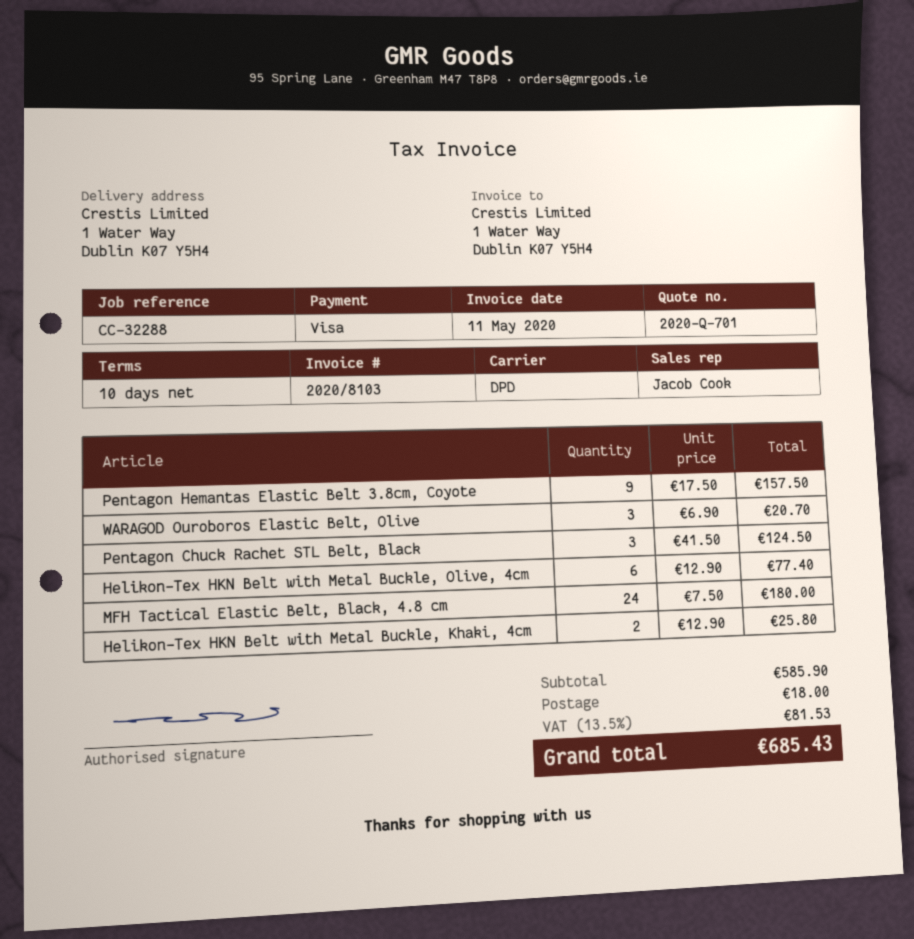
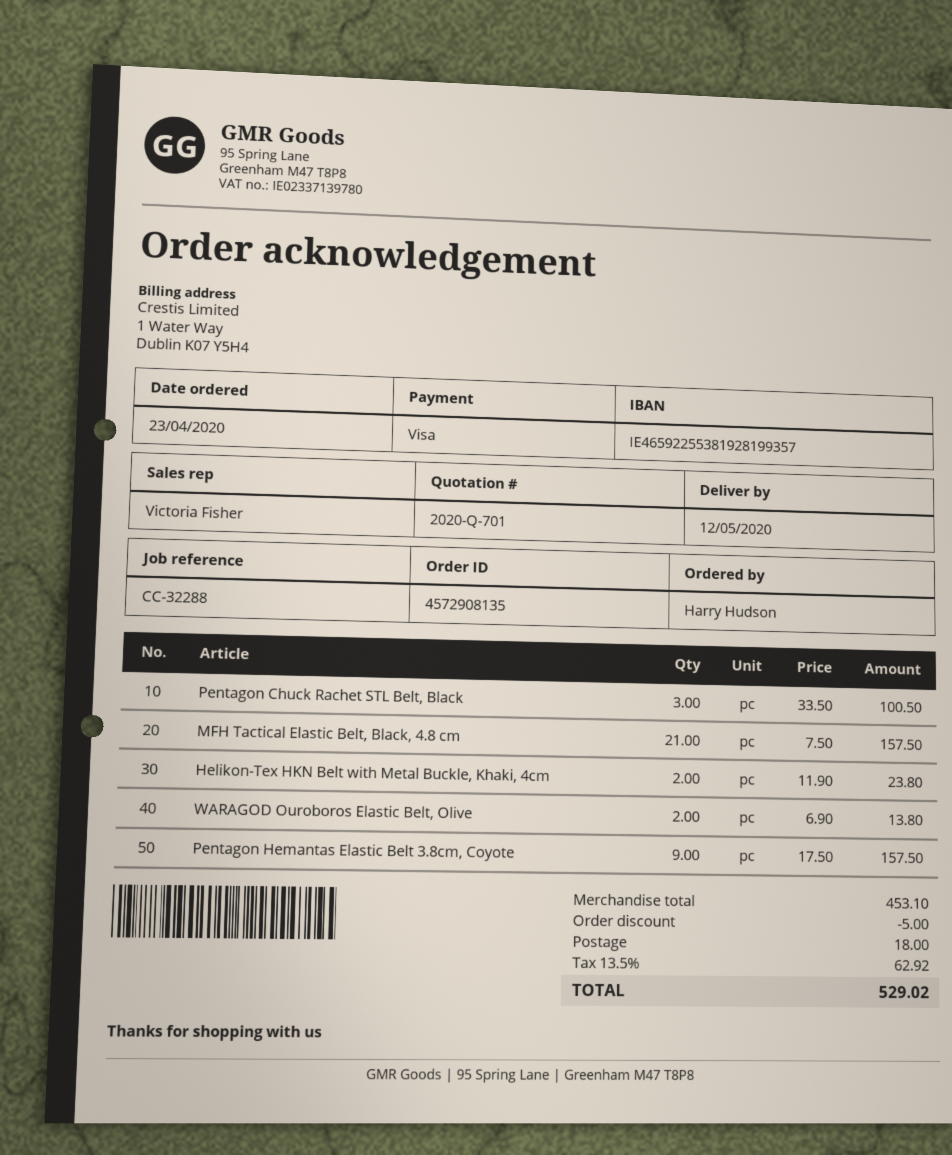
sales rep: Jacob Cook -> Victoria Fisher
WARAGOD Ouroboros Elastic Belt, Olive: 3 x 6.90 = 20.70 -> 2 x 6.90 = 13.80
Pentagon Chuck Rachet STL Belt, Black: 3 x 41.50 = 124.50 -> 3 x 33.50 = 100.50
Helikon-Tex HKN Belt with Metal Buckle, Olive, 4cm: 6 x 12.90 = 77.40 -> none
MFH Tactical Elastic Belt, Black, 4.8 cm: 24 x 7.50 = 180.00 -> 21 x 7.50 = 157.50
Helikon-Tex HKN Belt with Metal Buckle, Khaki, 4cm: 2 x 12.90 = 25.80 -> 2 x 11.90 = 23.80
subtotal: 585.90 -> 453.10
discount: none -> 5.00
tax: 13.5% = 81.53 -> 13.5% = 62.92
total: 685.43 -> 529.02

